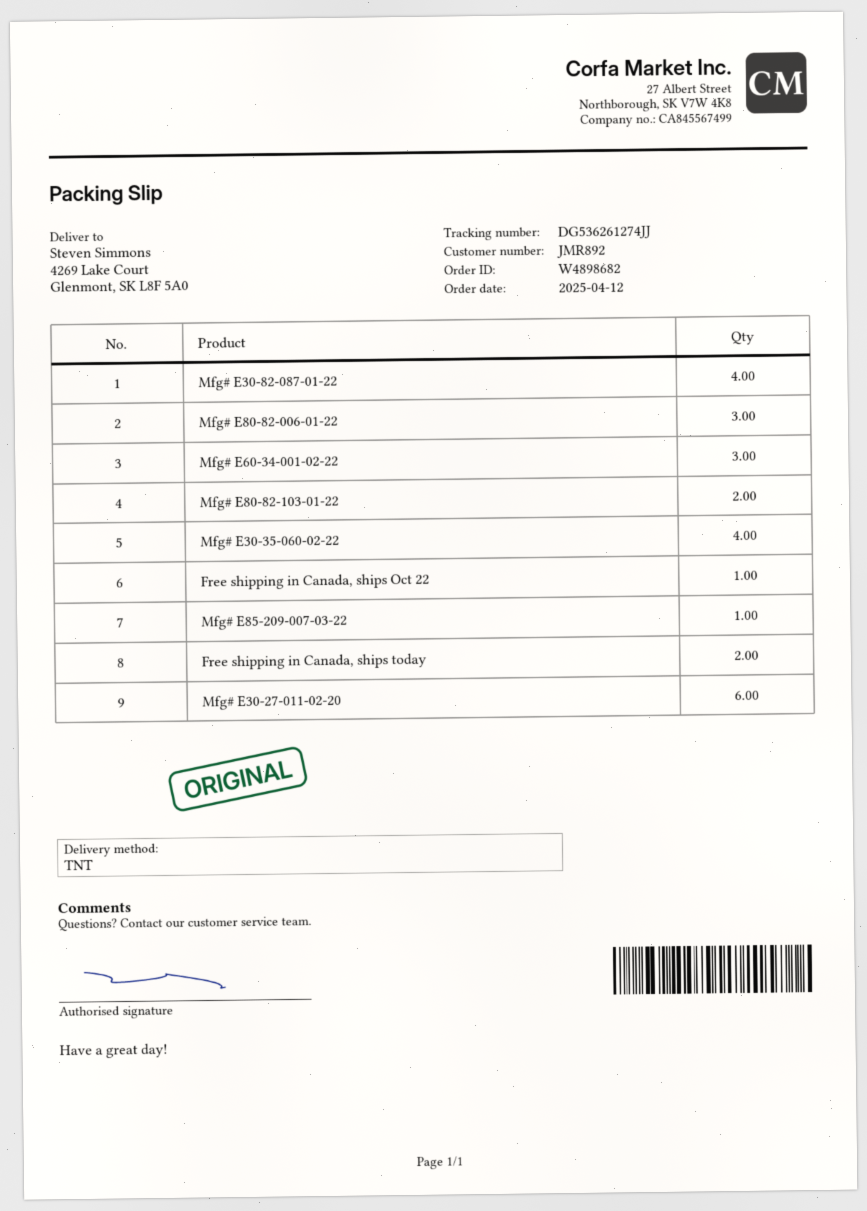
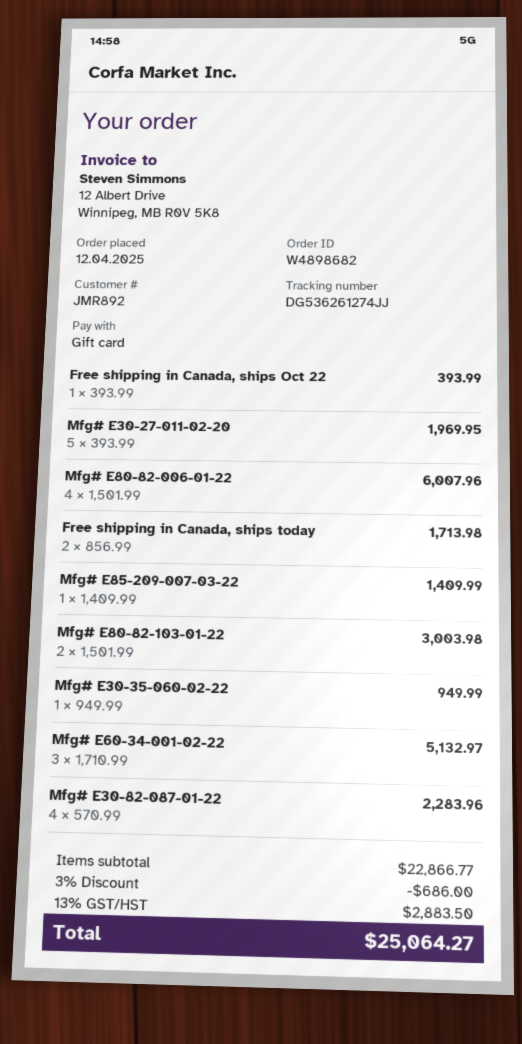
Mfg# E80-82-006-01-22: 3 -> 4
Mfg# E30-35-060-02-22: 4 -> 1
Mfg# E30-27-011-02-20: 6 -> 5

